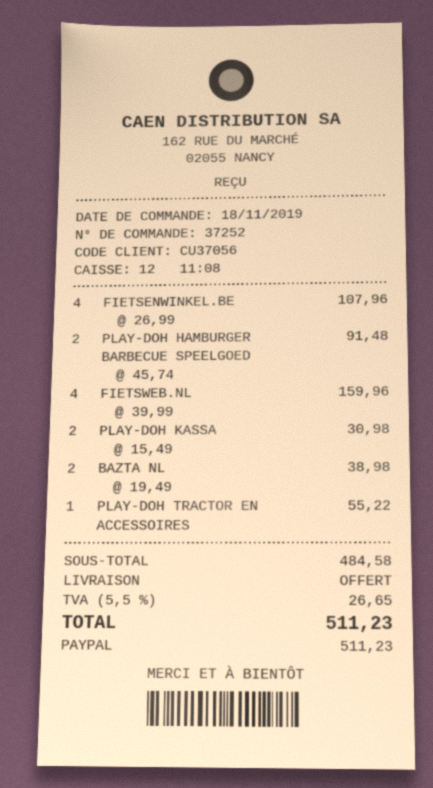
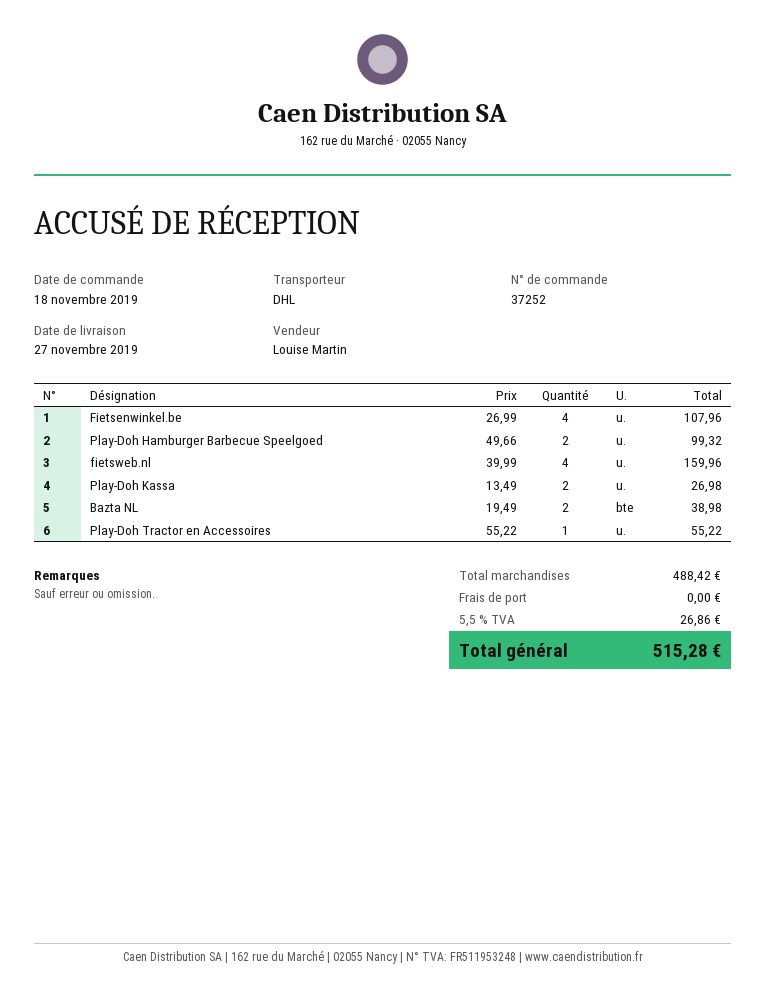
PLAY-DOH HAMBURGER BARBECUE SPEELGOED: 2 x 45.74 = 91.48 -> 2 x 49.66 = 99.32
PLAY-DOH KASSA: 2 x 15.49 = 30.98 -> 2 x 13.49 = 26.98
subtotal: 484.58 -> 488.42
tax: 5.5% = 26.65 -> 5.5% = 26.86
total: 511.23 -> 515.28

